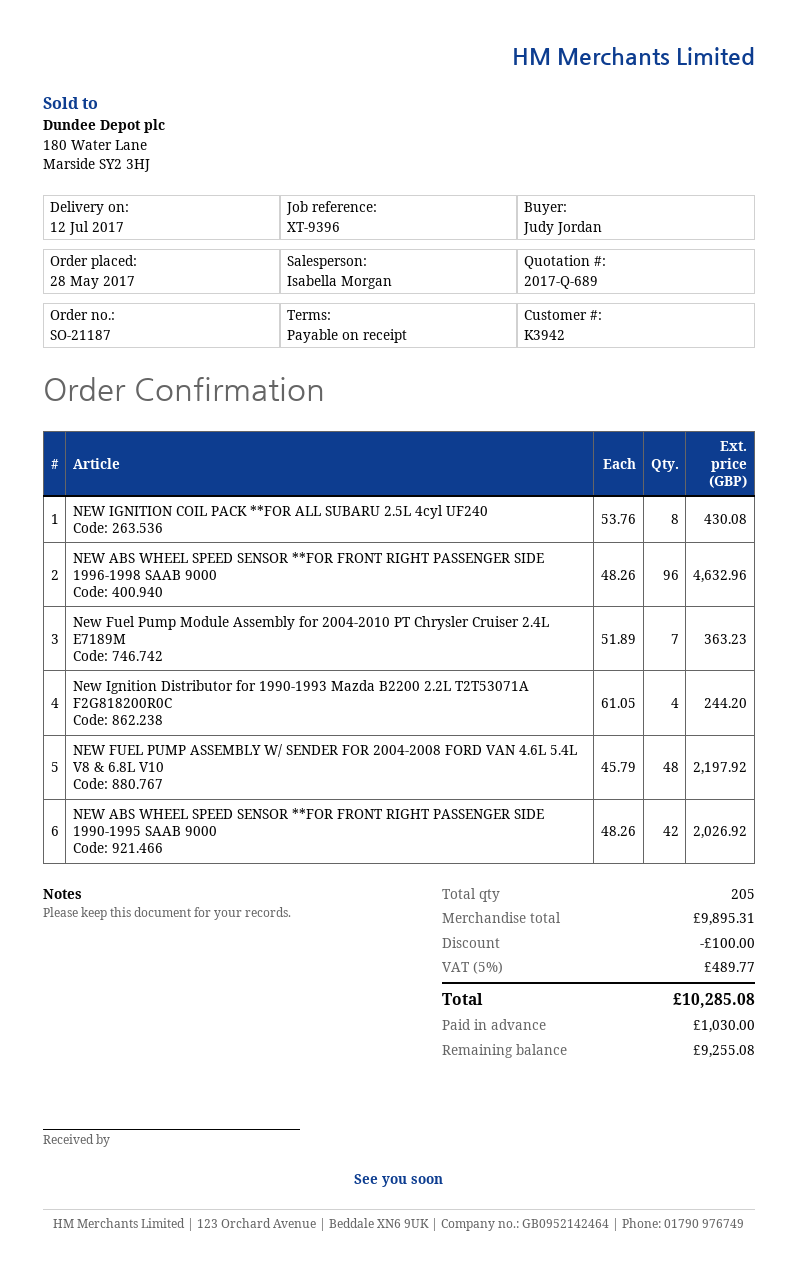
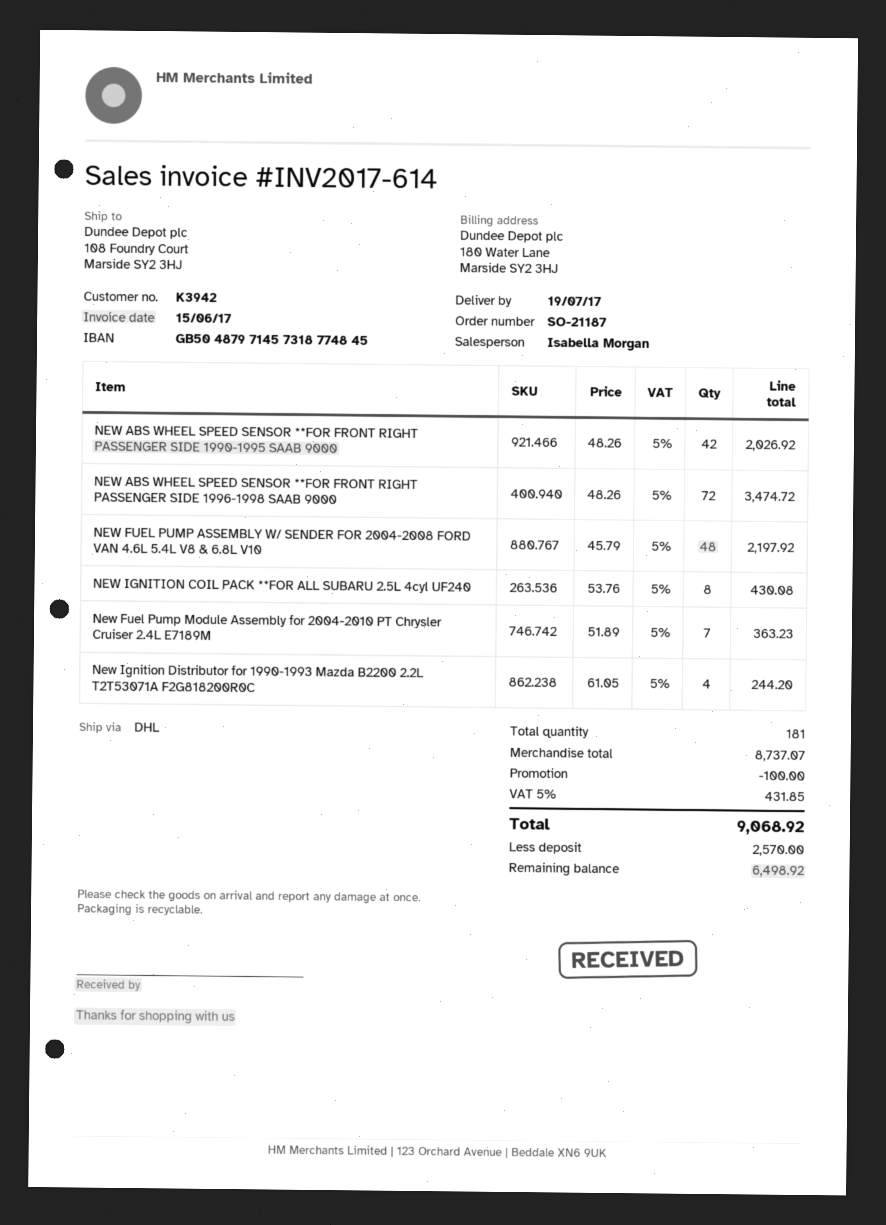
delivery date: 2017-07-12 -> 2017-07-19
NEW ABS WHEEL SPEED SENSOR **FOR FRONT RIGHT PASSENGER SIDE 1996-1998 SAAB 9000: 96 x 48.26 = 4632.96 -> 72 x 48.26 = 3474.72
total quantity: 205 -> 181
subtotal: 9895.31 -> 8737.07
tax: 5% = 489.77 -> 5% = 431.85
total: 10285.08 -> 9068.92
deposit: 1030.00 -> 2570.00
balance: 9255.08 -> 6498.92

